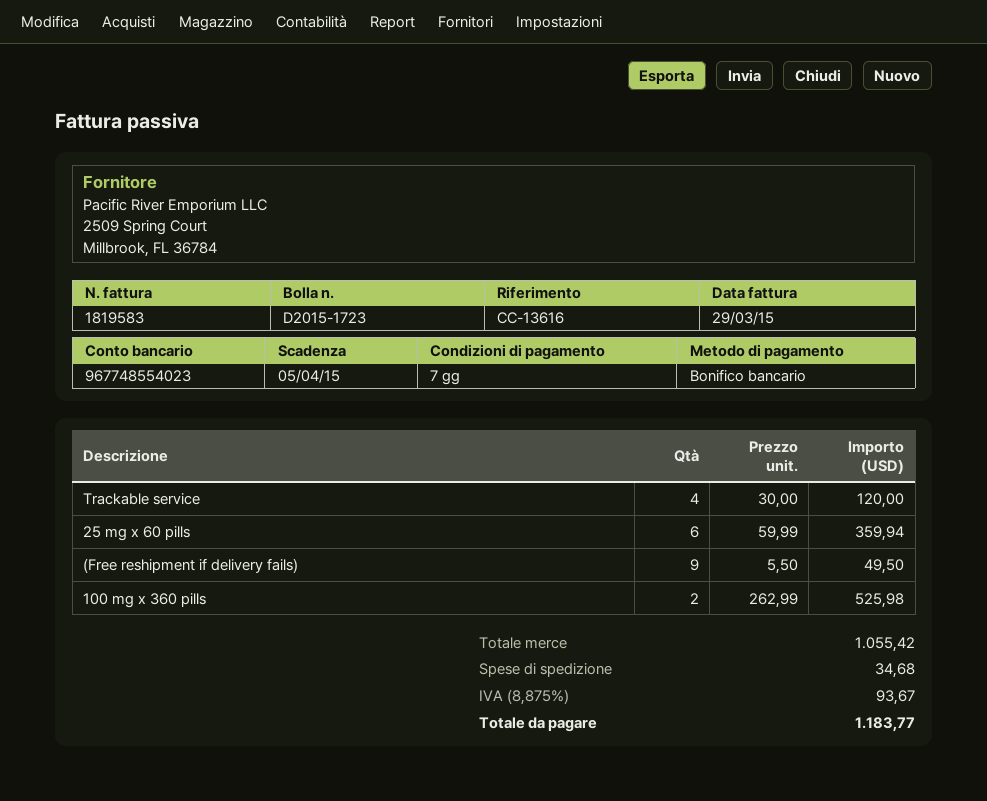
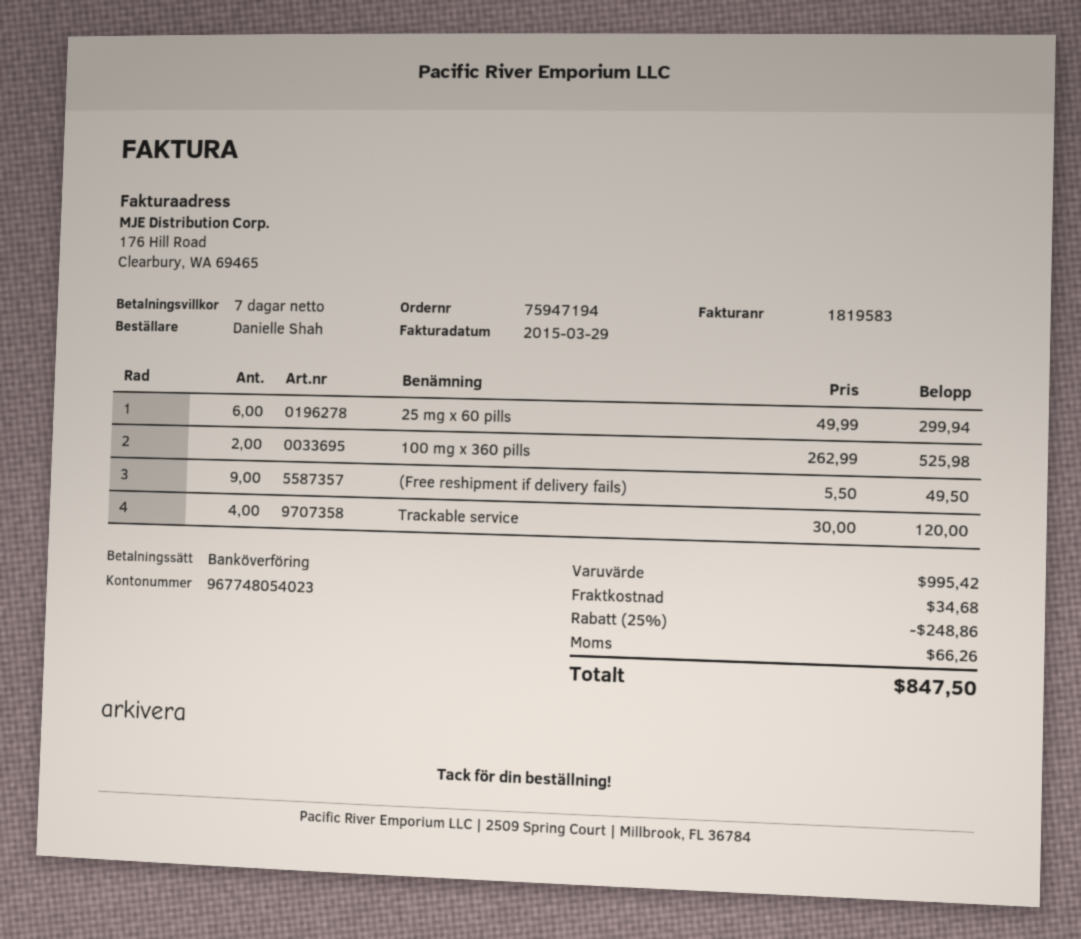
bank account: 967748554023 -> 967748054023
25 mg x 60 pills: 6 x 59.99 = 359.94 -> 6 x 49.99 = 299.94
subtotal: 1055.42 -> 995.42
discount: none -> 25% = 248.86
tax: 93.67 -> 66.26
total: 1183.77 -> 847.50

